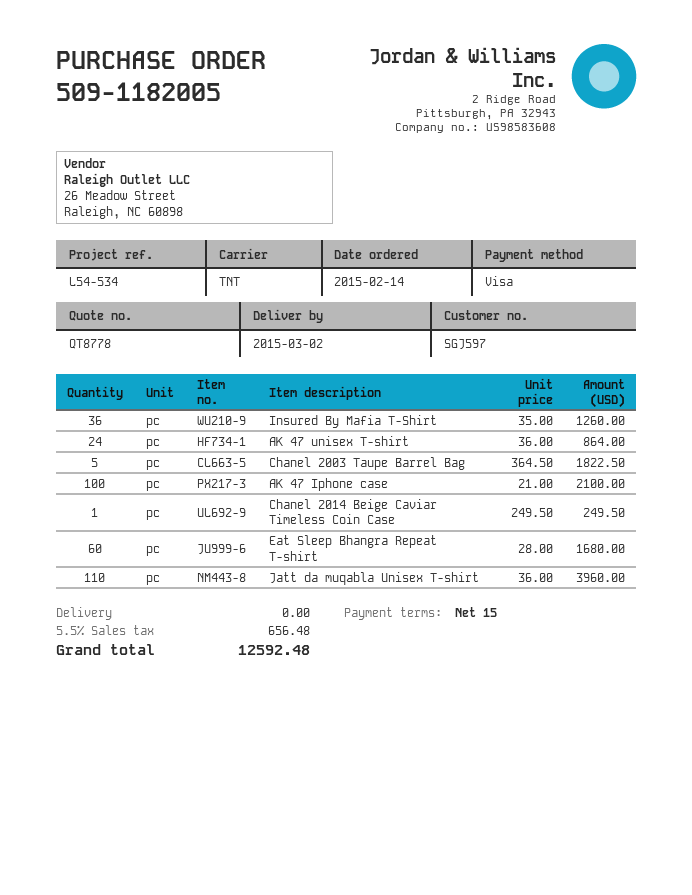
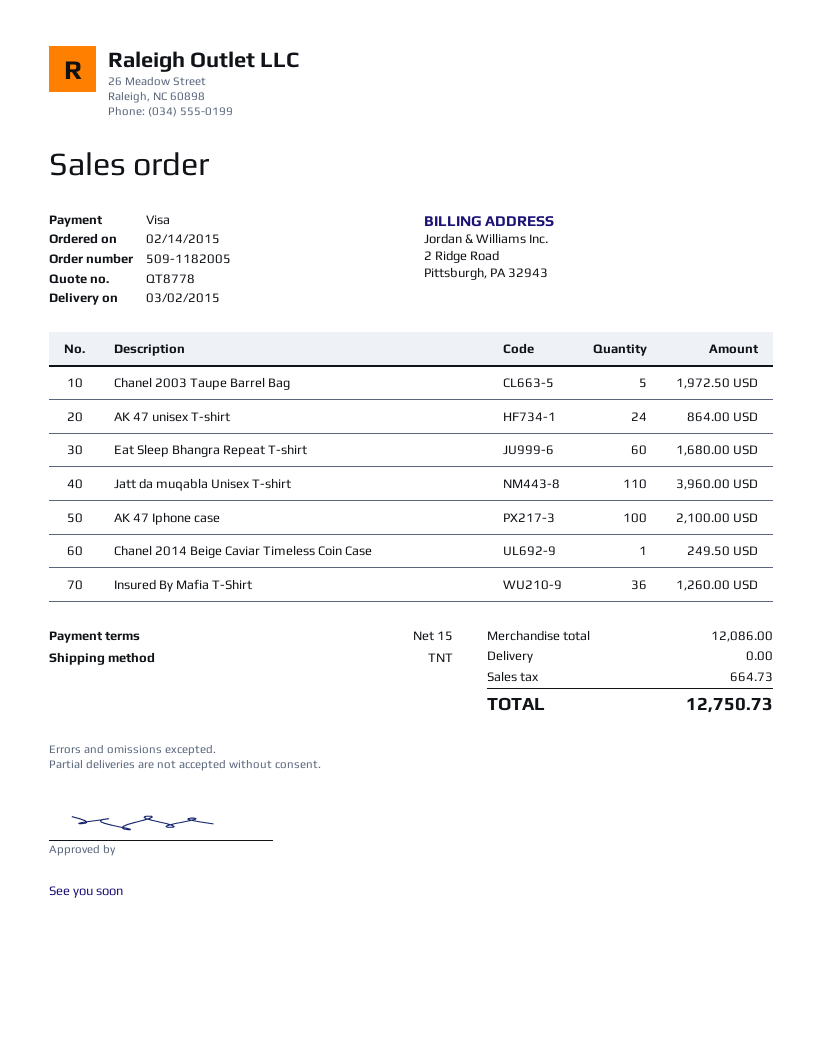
Chanel 2003 Taupe Barrel Bag: 5 for 1822.50 -> 5 for 1972.50
tax: 656.48 -> 664.73
total: 12592.48 -> 12750.73

